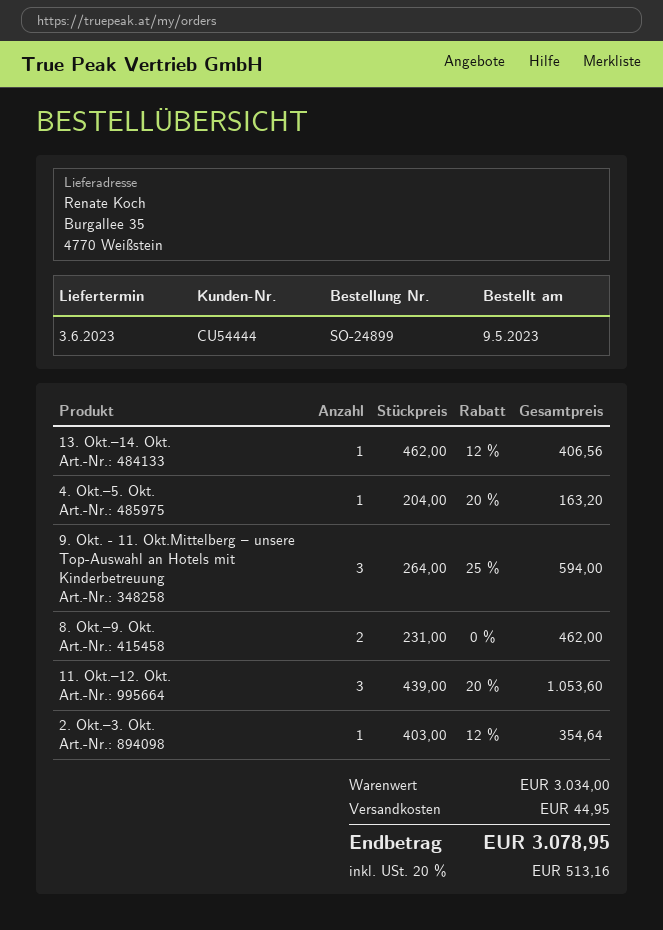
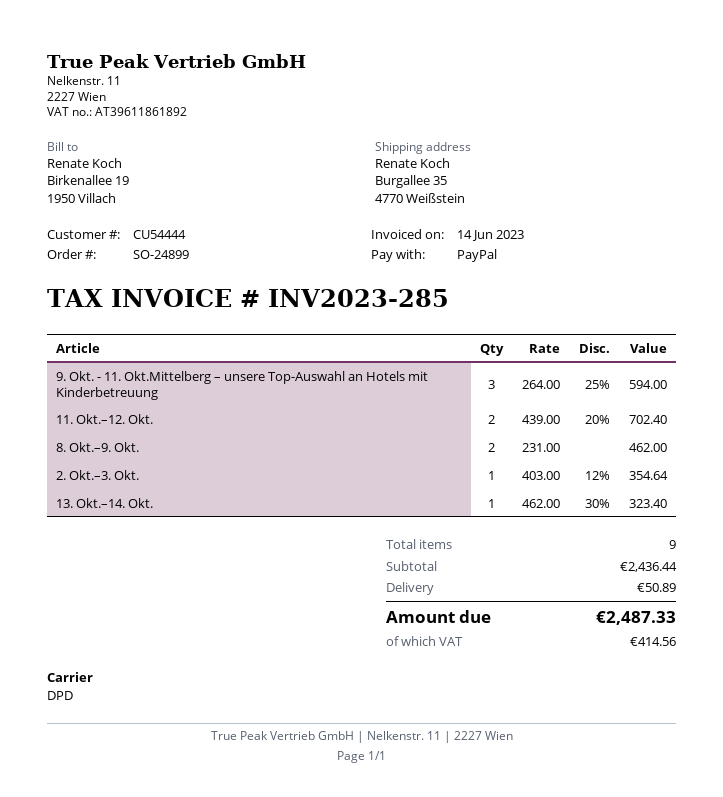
13. Okt.–14. Okt.: 1 x 462.00 - 12% = 406.56 -> 1 x 462.00 - 30% = 323.40
4. Okt.–5. Okt.: 1 x 204.00 - 20% = 163.20 -> none
11. Okt.–12. Okt.: 3 x 439.00 - 20% = 1053.60 -> 2 x 439.00 - 20% = 702.40
subtotal: 3034.00 -> 2436.44
shipping: 44.95 -> 50.89
tax: 513.16 -> 414.56
total: 3078.95 -> 2487.33

